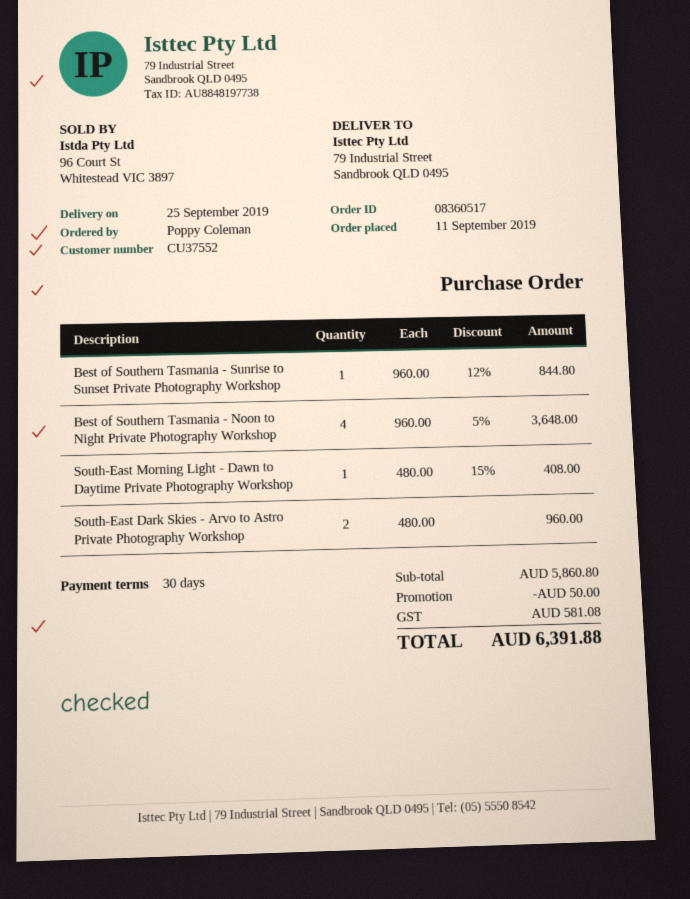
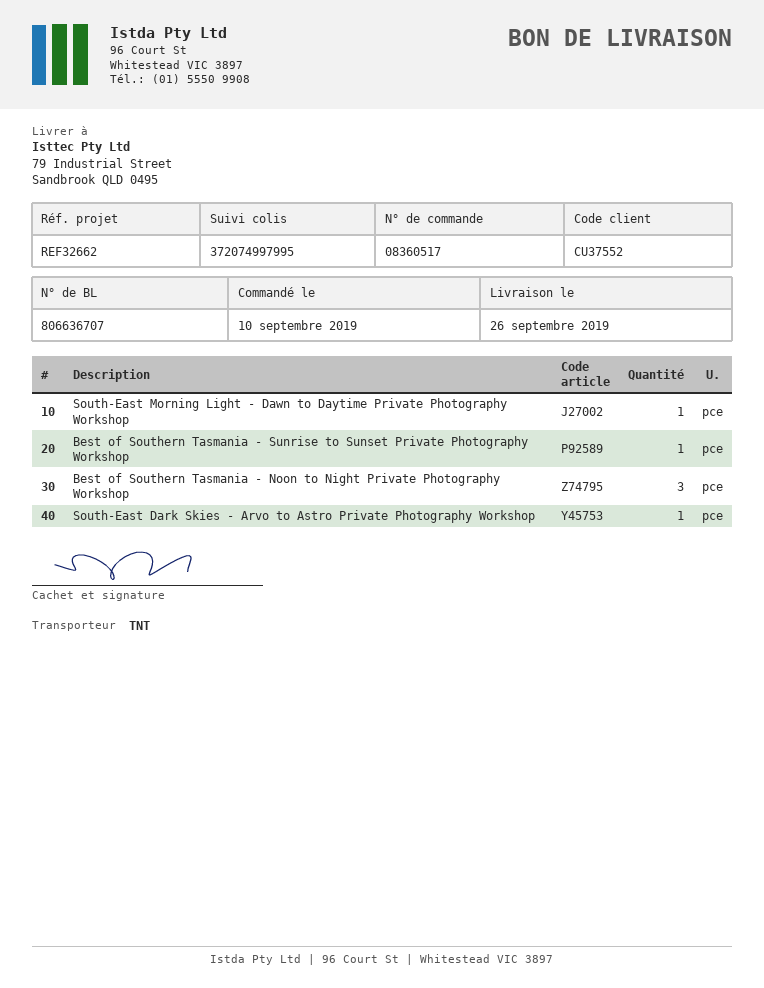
order date: 2019-09-11 -> 2019-09-10
delivery date: 2019-09-25 -> 2019-09-26
Best of Southern Tasmania - Noon to Night Private Photography Workshop: 4 -> 3
South-East Dark Skies - Arvo to Astro Private Photography Workshop: 2 -> 1

